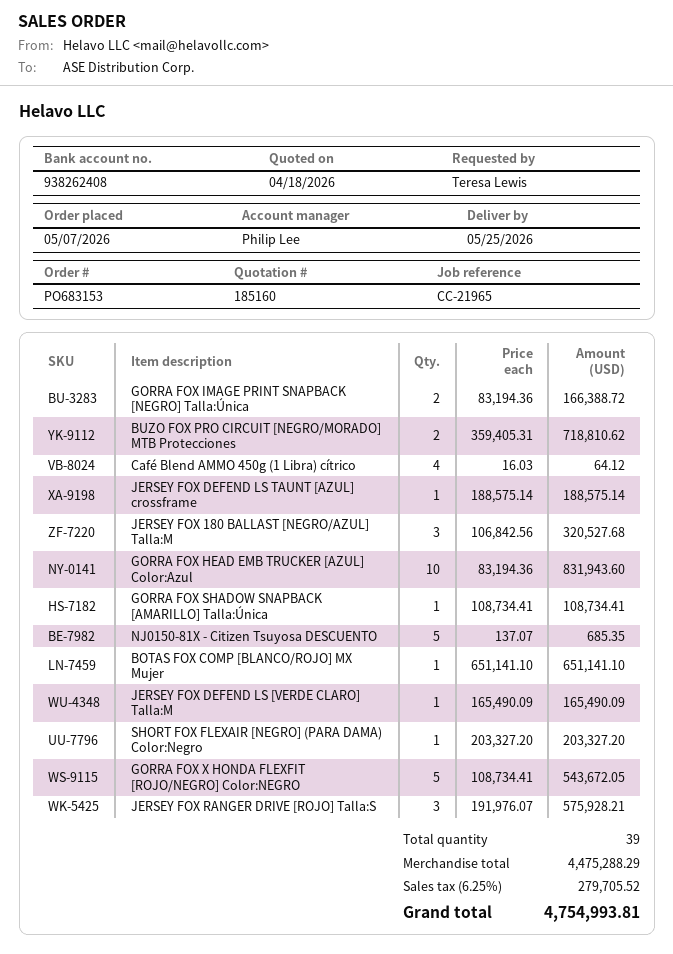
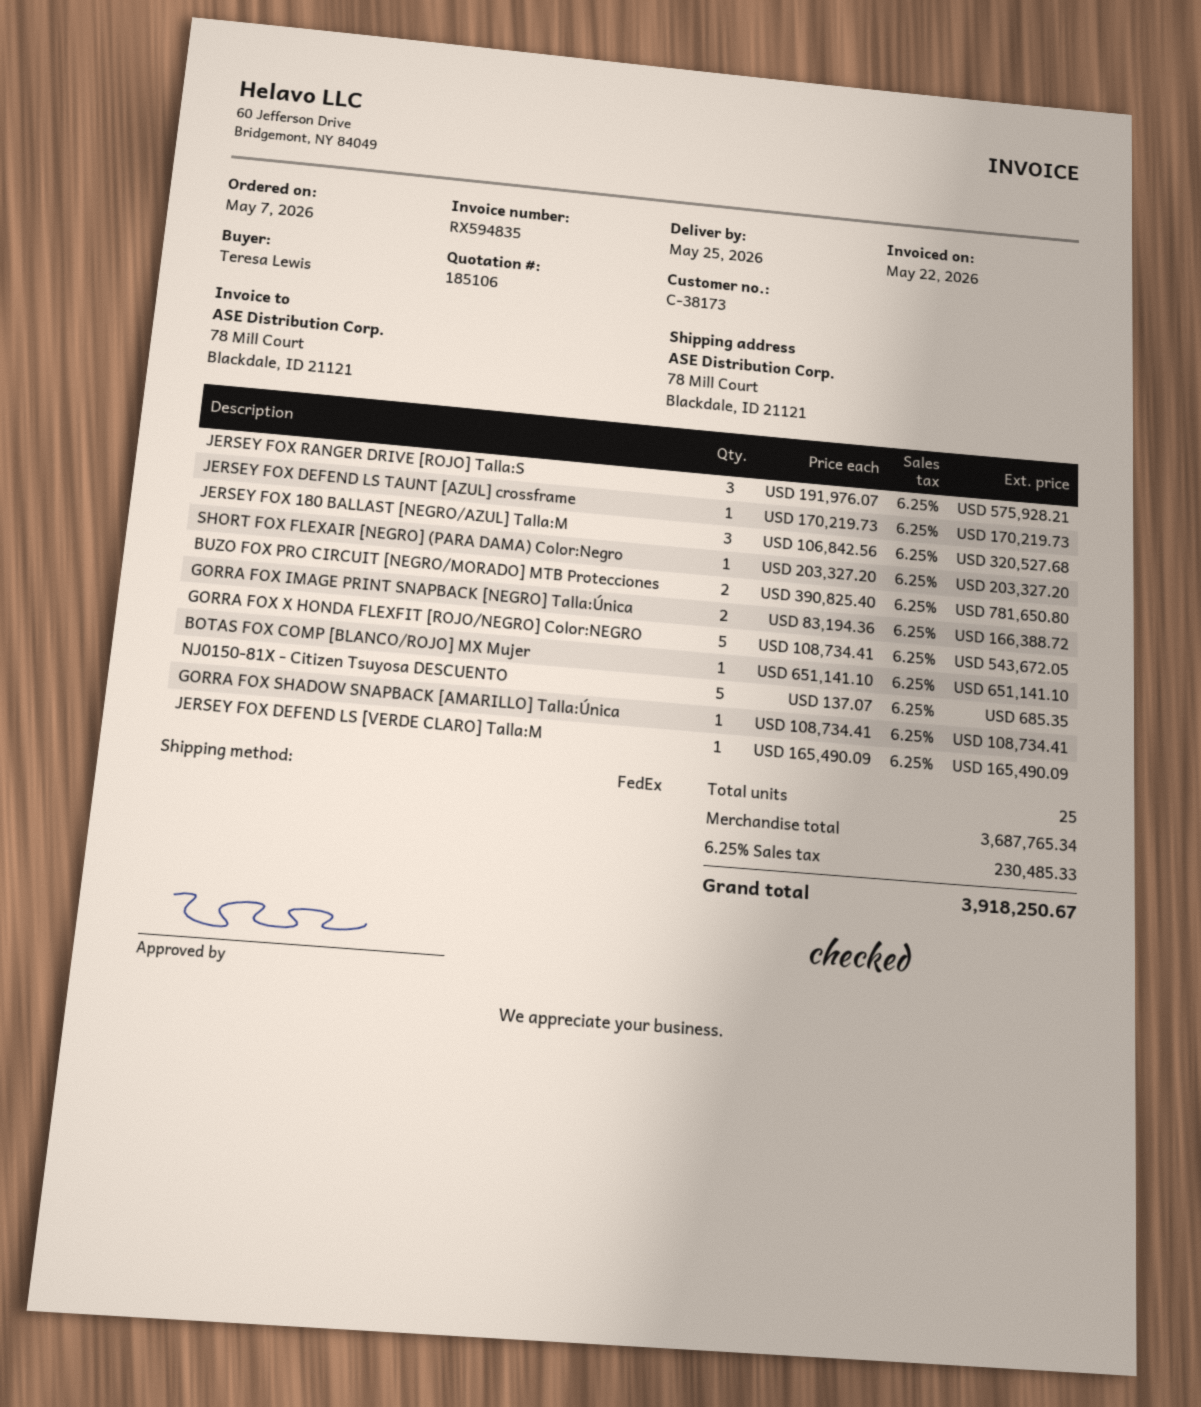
quote number: 185160 -> 185106
BUZO FOX PRO CIRCUIT [NEGRO/MORADO] MTB Protecciones: 2 x 359405.31 = 718810.62 -> 2 x 390825.40 = 781650.80
Café Blend AMMO 450g (1 Libra) cítrico: 4 x 16.03 = 64.12 -> none
JERSEY FOX DEFEND LS TAUNT [AZUL] crossframe: 1 x 188575.14 = 188575.14 -> 1 x 170219.73 = 170219.73
GORRA FOX HEAD EMB TRUCKER [AZUL] Color:Azul: 10 x 83194.36 = 831943.60 -> none
total quantity: 39 -> 25
subtotal: 4475288.29 -> 3687765.34
tax: 6.25% = 279705.52 -> 6.25% = 230485.33
total: 4754993.81 -> 3918250.67

